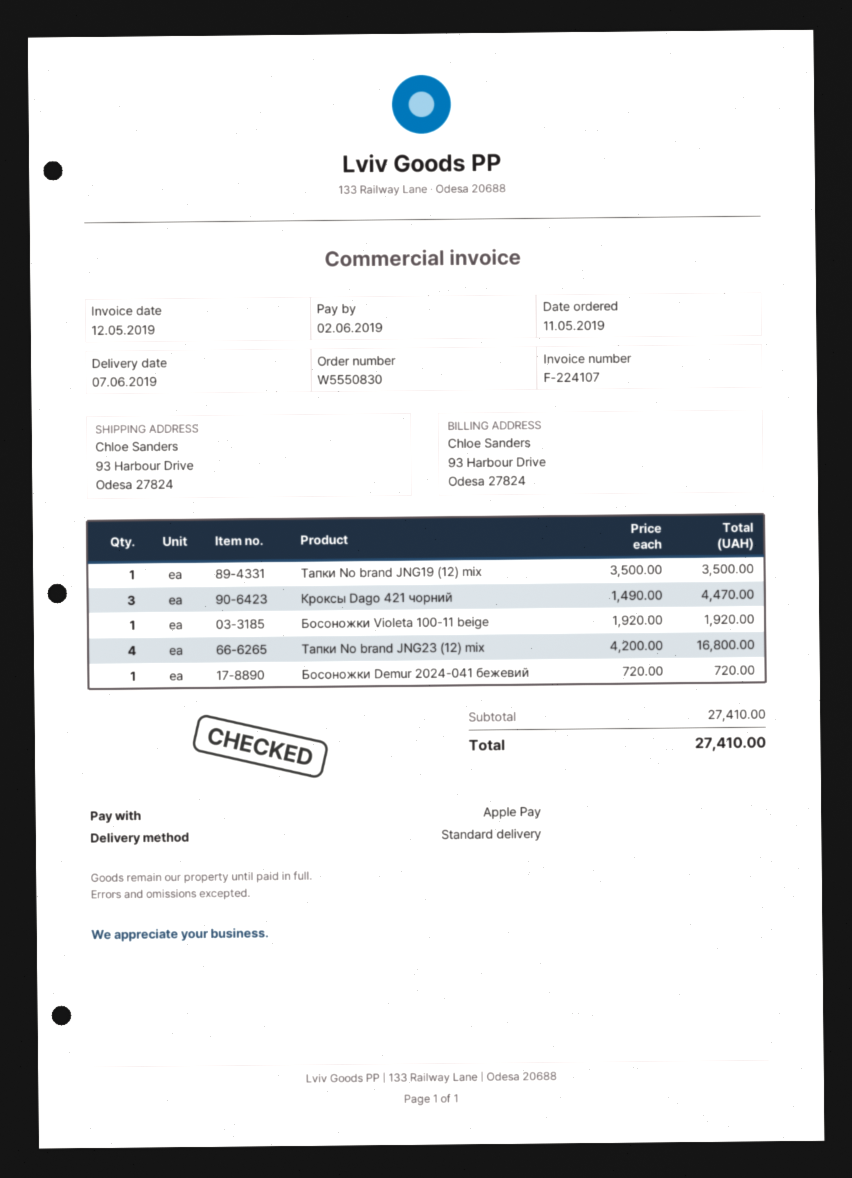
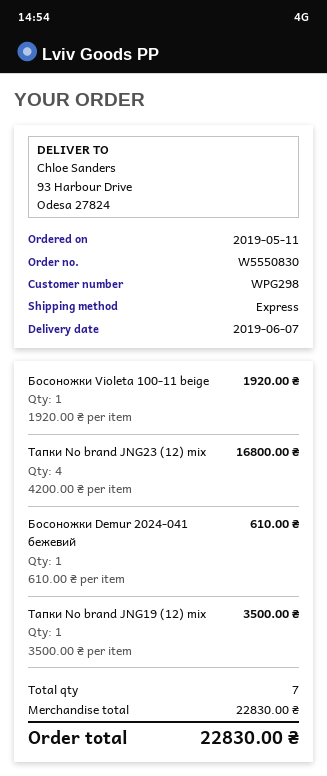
shipping method: standard -> express
Кроксы Dago 421 чорний: 3 x 1490.00 = 4470.00 -> none
Босоножки Demur 2024-041 бежевий: 1 x 720.00 = 720.00 -> 1 x 610.00 = 610.00
subtotal: 27410.00 -> 22830.00
total: 27410.00 -> 22830.00

